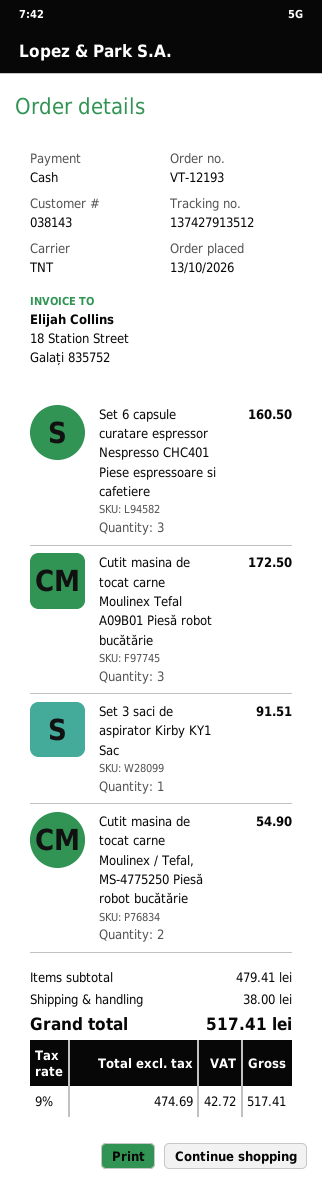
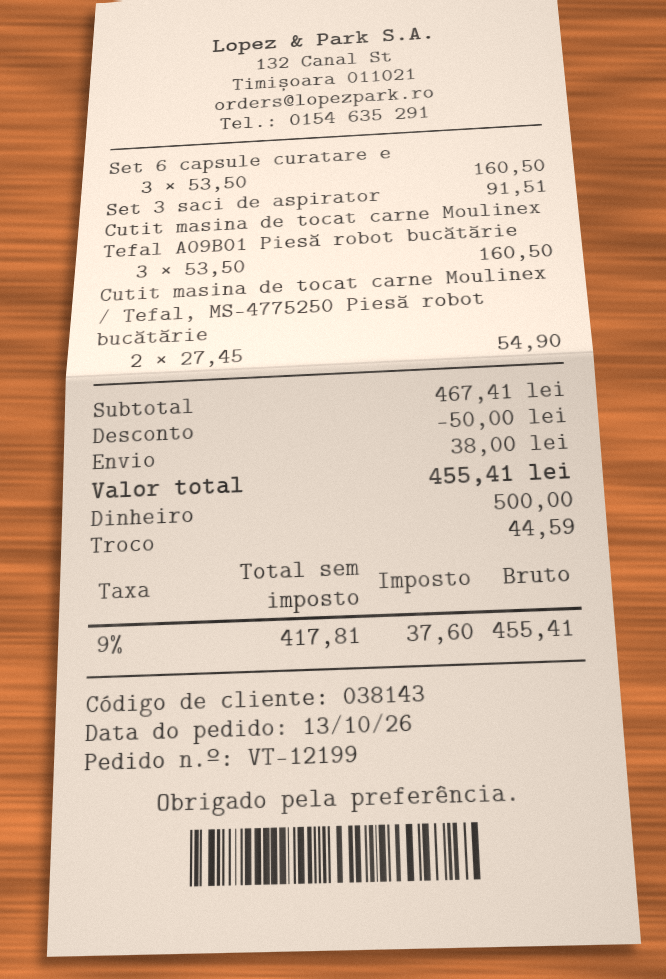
order number: VT-12193 -> VT-12199
Cutit masina de tocat carne Moulinex Tefal A09B01 Piesă robot bucătărie: 3 for 172.50 -> 3 for 160.50
subtotal: 479.41 -> 467.41
discount: none -> 50.00
net: 474.69 -> 417.81
tax: 9% = 42.72 -> 9% = 37.60
total: 517.41 -> 455.41

